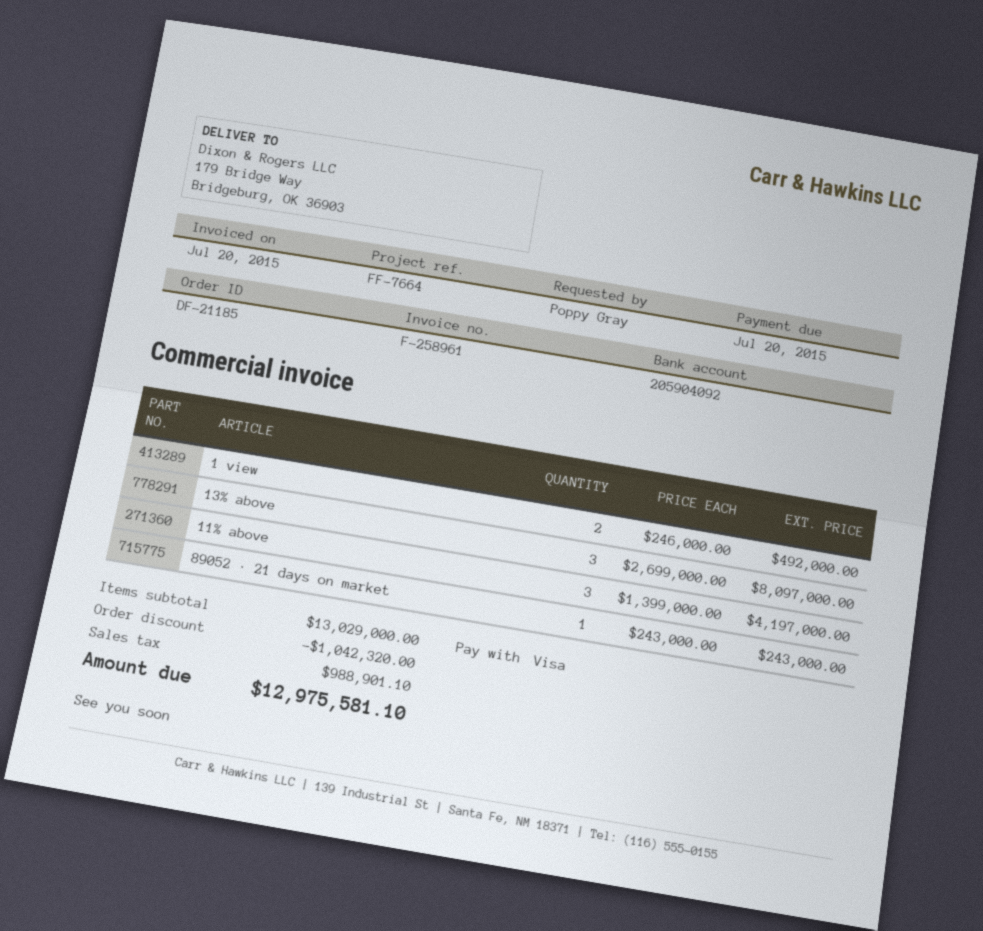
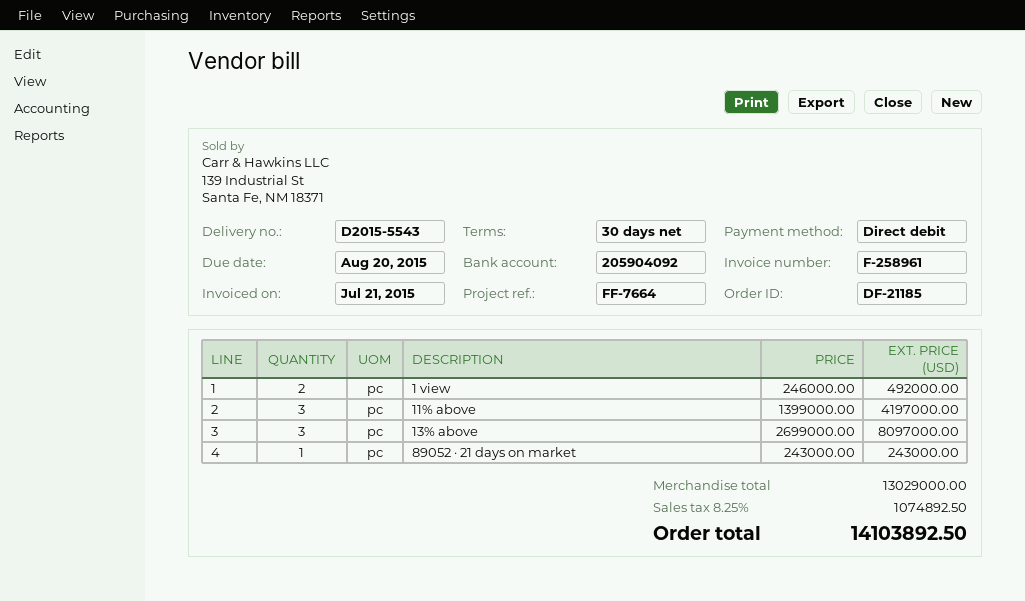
invoice date: 2015-07-20 -> 2015-07-21
due date: 2015-07-20 -> 2015-08-20
payment method: Visa -> direct debit
discount: 1042320.00 -> none
tax: 988901.10 -> 1074892.50
total: 12975581.10 -> 14103892.50

